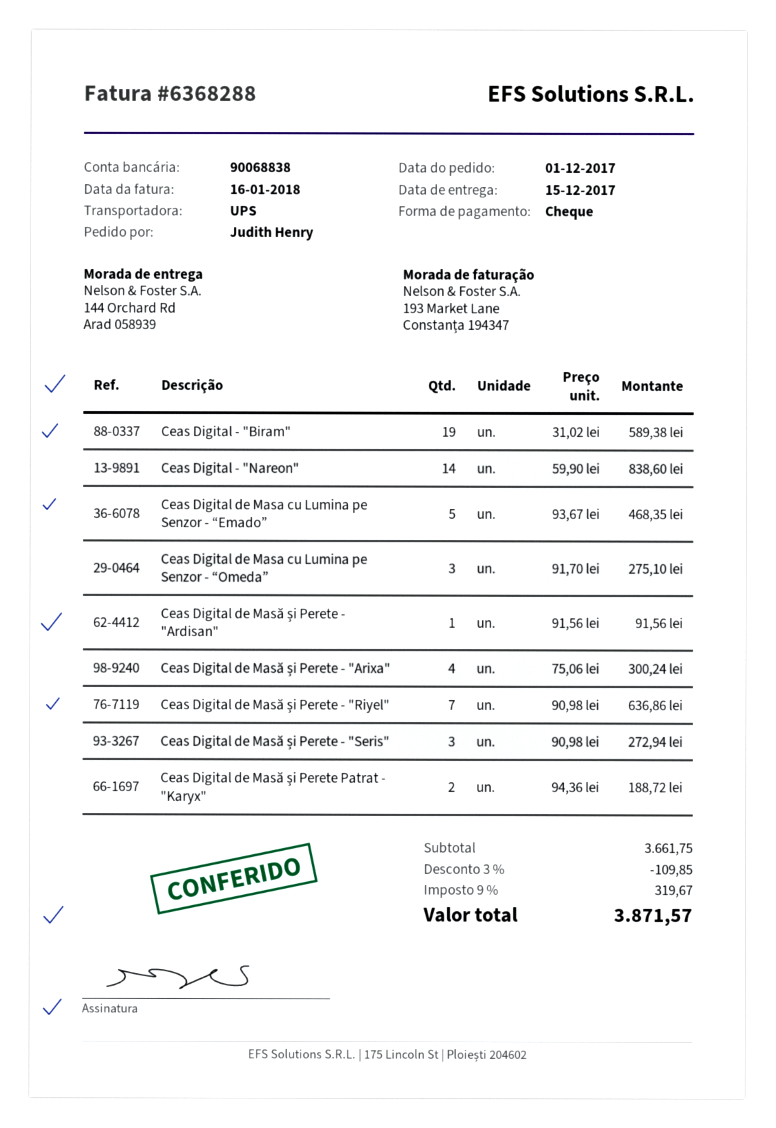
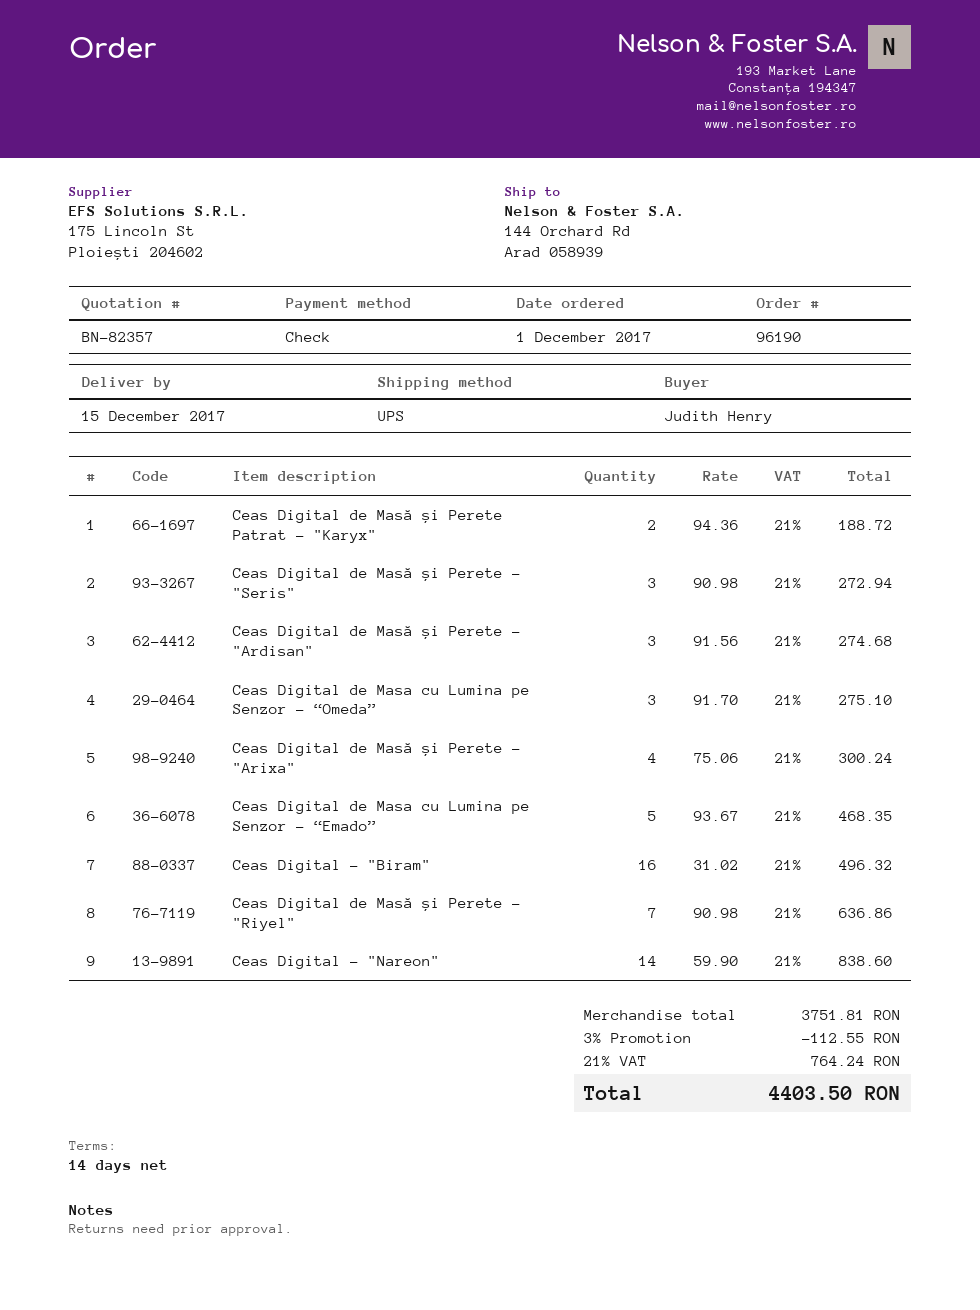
Ceas Digital - "Biram": 19 x 31.02 = 589.38 -> 16 x 31.02 = 496.32
Ceas Digital de Masă și Perete - "Ardisan": 1 x 91.56 = 91.56 -> 3 x 91.56 = 274.68
subtotal: 3661.75 -> 3751.81
discount: 3% = 109.85 -> 3% = 112.55
tax: 9% = 319.67 -> 21% = 764.24
total: 3871.57 -> 4403.50

